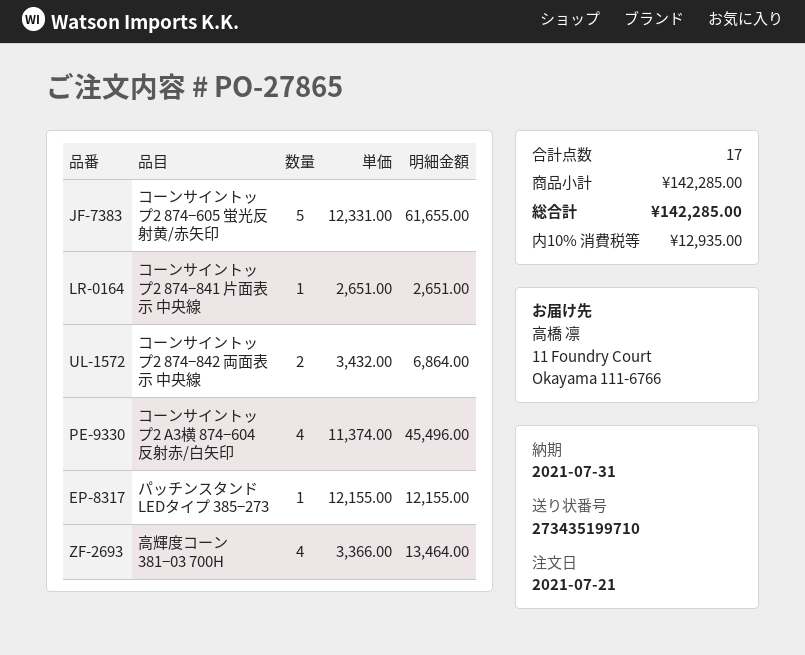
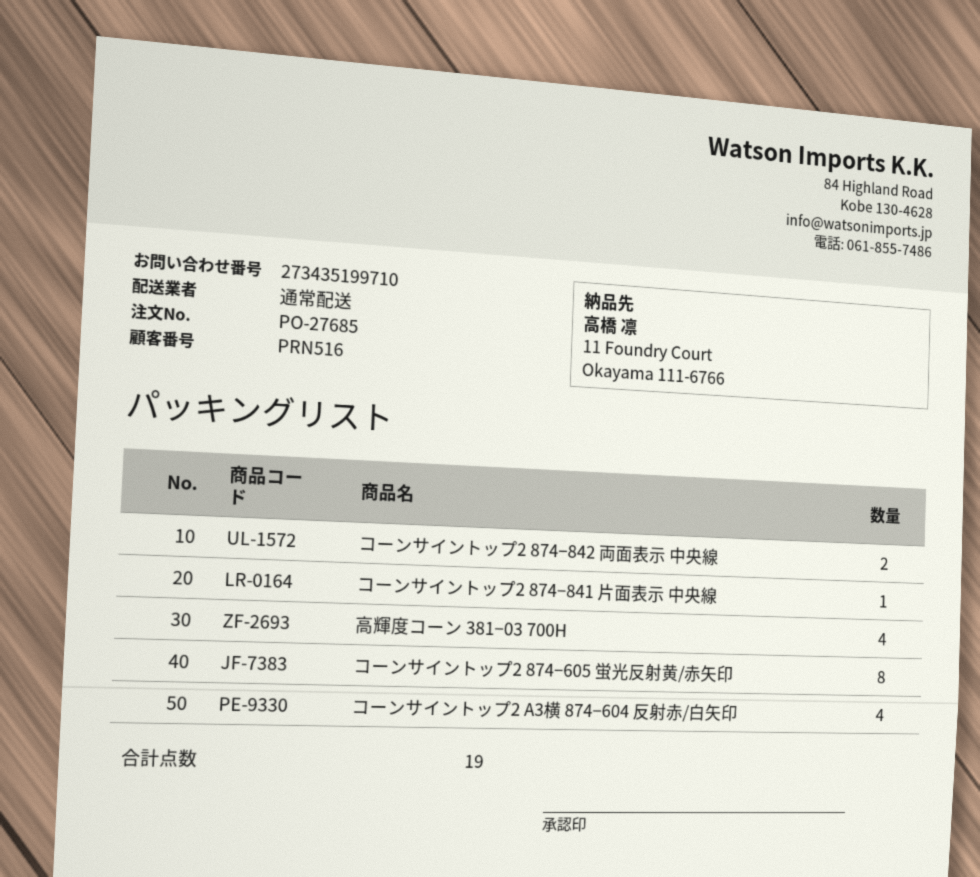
order number: PO-27865 -> PO-27685
コーンサイントップ2 874−605 蛍光反射黄/赤矢印: 5 -> 8
パッチンスタンド LEDタイプ 385−273: 1 -> none
total quantity: 17 -> 19

